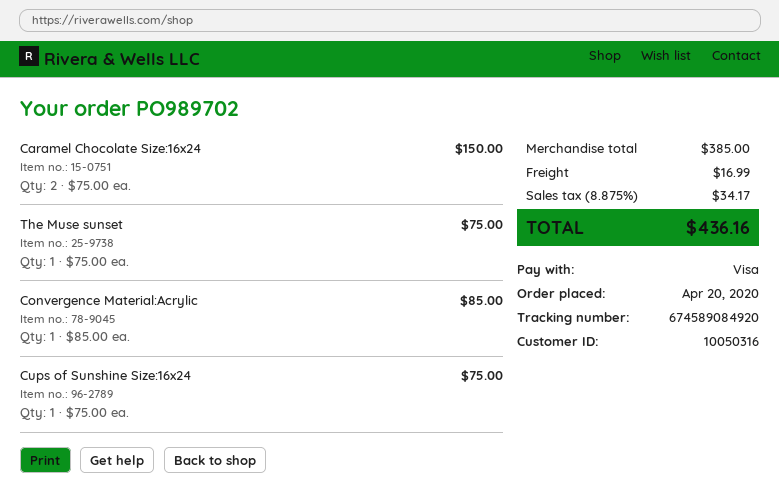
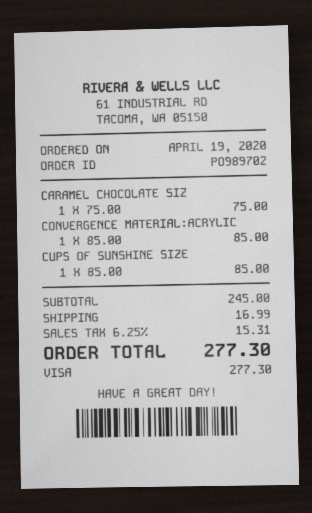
order date: 2020-04-20 -> 2020-04-19
Caramel Chocolate Size:16x24: 2 x 75.00 = 150.00 -> 1 x 75.00 = 75.00
The Muse sunset: 1 x 75.00 = 75.00 -> none
Cups of Sunshine Size:16x24: 1 x 75.00 = 75.00 -> 1 x 85.00 = 85.00
subtotal: 385.00 -> 245.00
tax: 8.875% = 34.17 -> 6.25% = 15.31
total: 436.16 -> 277.30

